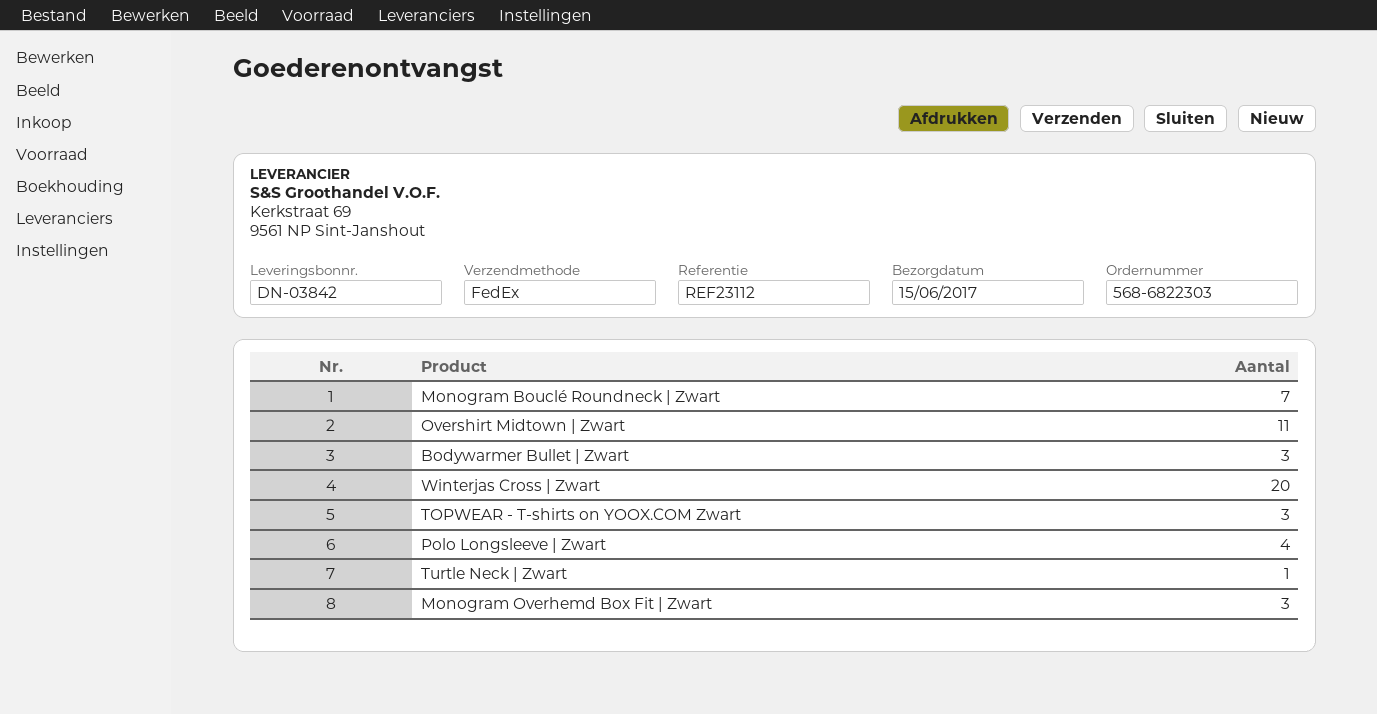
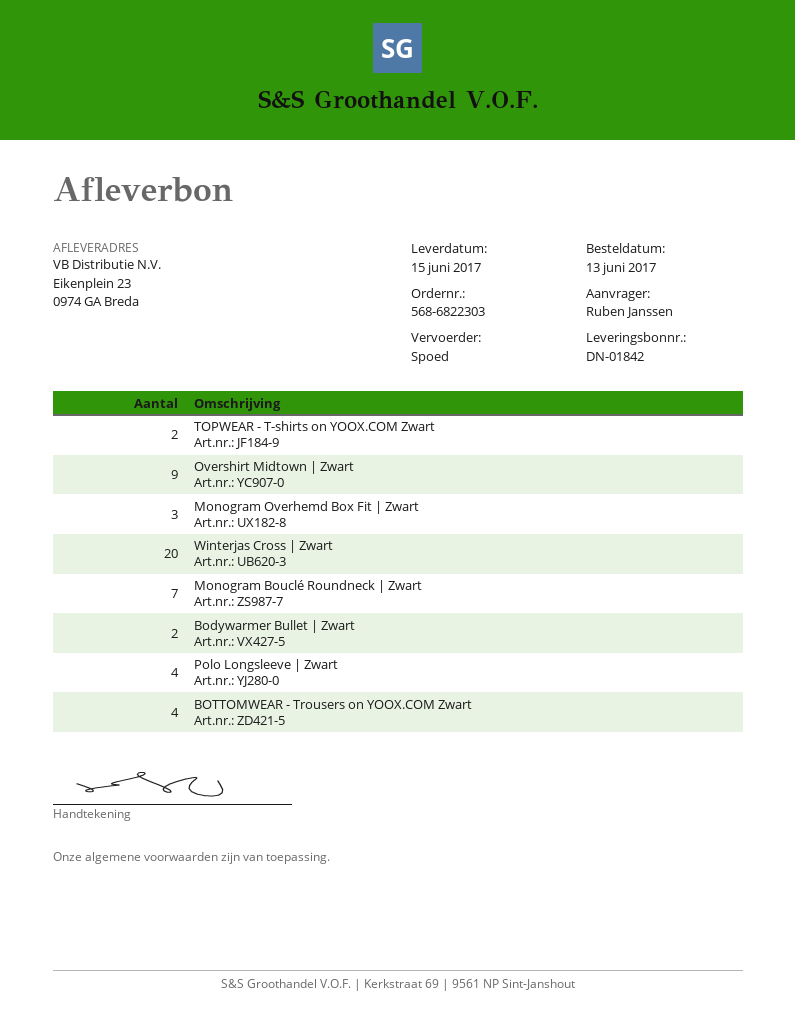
delivery note number: DN-03842 -> DN-01842
shipping method: FedEx -> express
Overshirt Midtown | Zwart: 11 -> 9
Bodywarmer Bullet | Zwart: 3 -> 2
TOPWEAR - T-shirts on YOOX.COM Zwart: 3 -> 2
Turtle Neck | Zwart: 1 -> none
BOTTOMWEAR - Trousers on YOOX.COM Zwart: none -> 4

